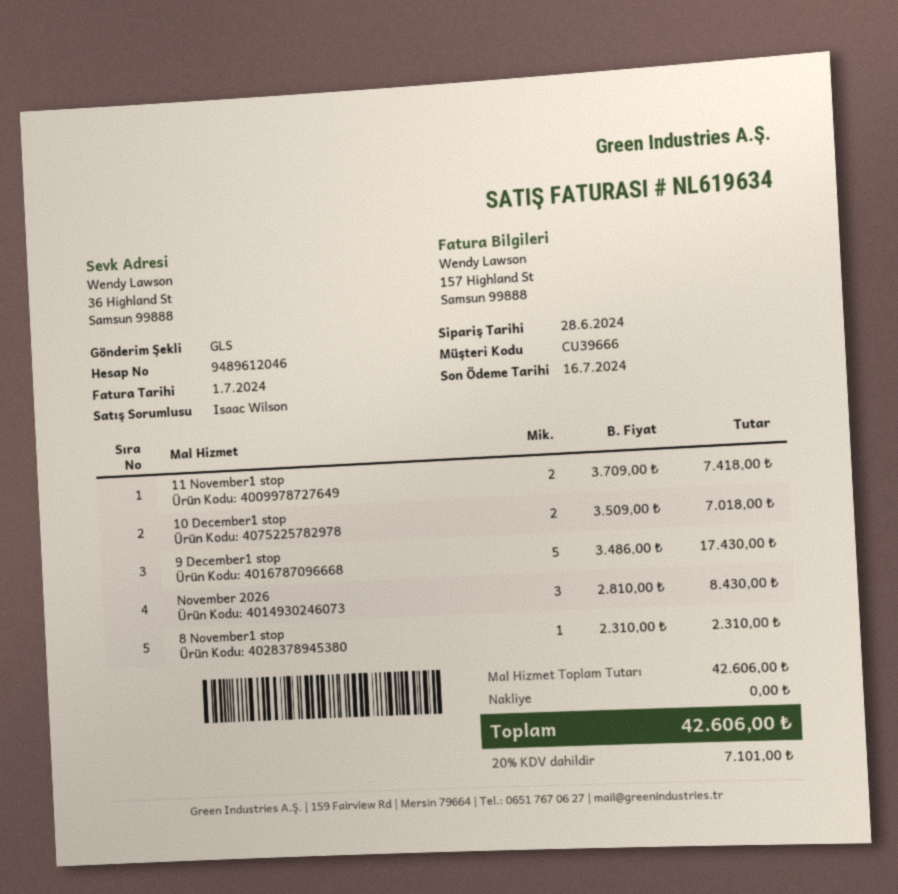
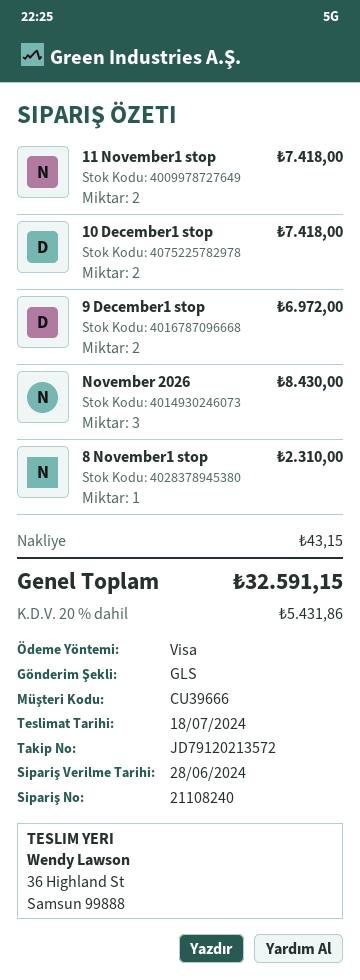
10 December1 stop: 2 for 7018.00 -> 2 for 7418.00
9 December1 stop: 5 for 17430.00 -> 2 for 6972.00
shipping: 0.00 -> 43.15
tax: 20% = 7101.00 -> 20% = 5431.86
total: 42606.00 -> 32591.15

